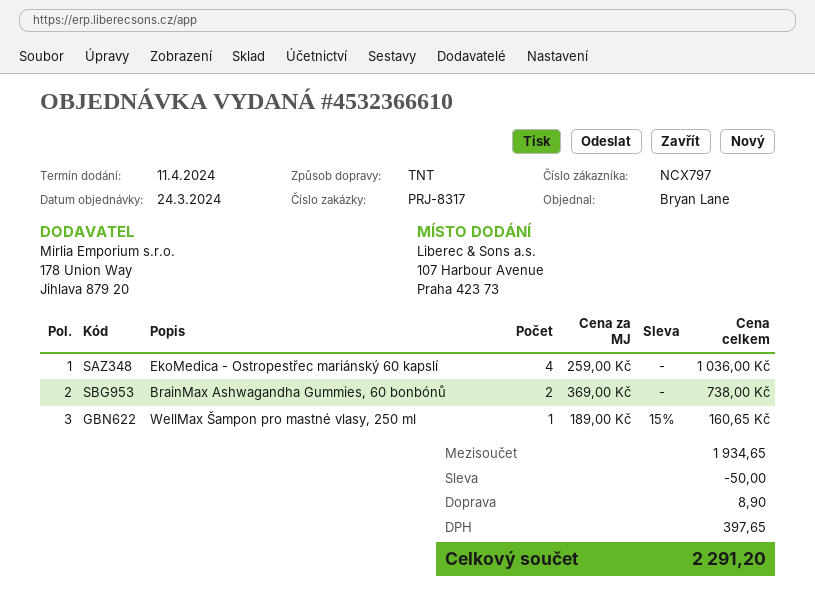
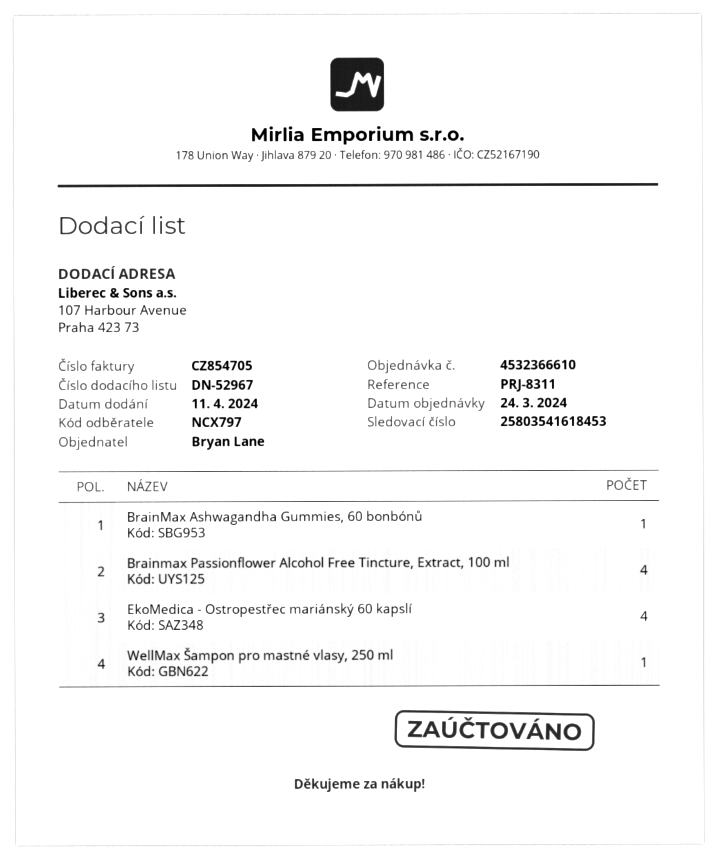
reference: PRJ-8317 -> PRJ-8311
BrainMax Ashwagandha Gummies, 60 bonbónů: 2 -> 1
Brainmax Passionflower Alcohol Free Tincture, Extract, 100 ml: none -> 4

